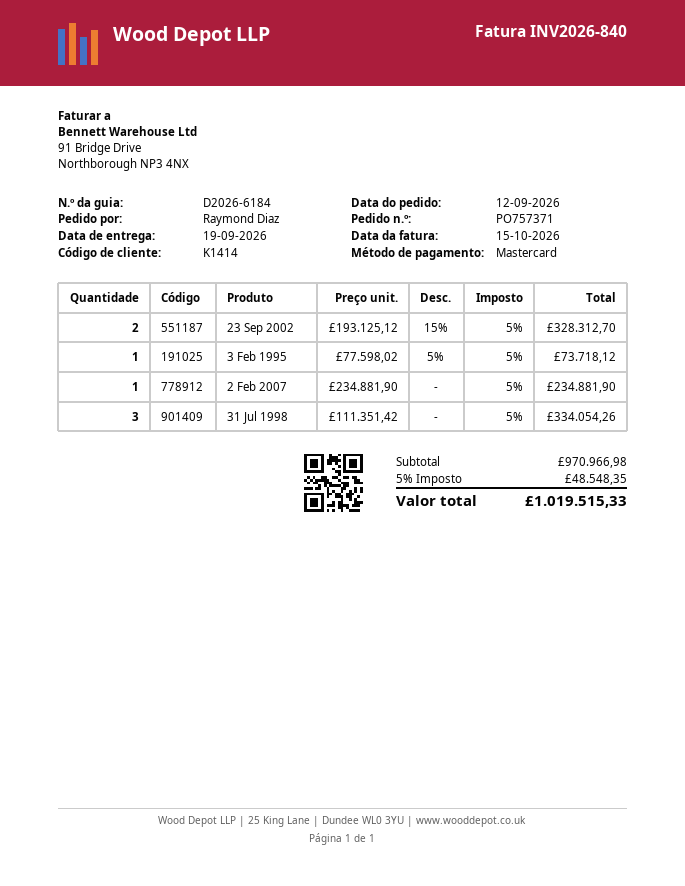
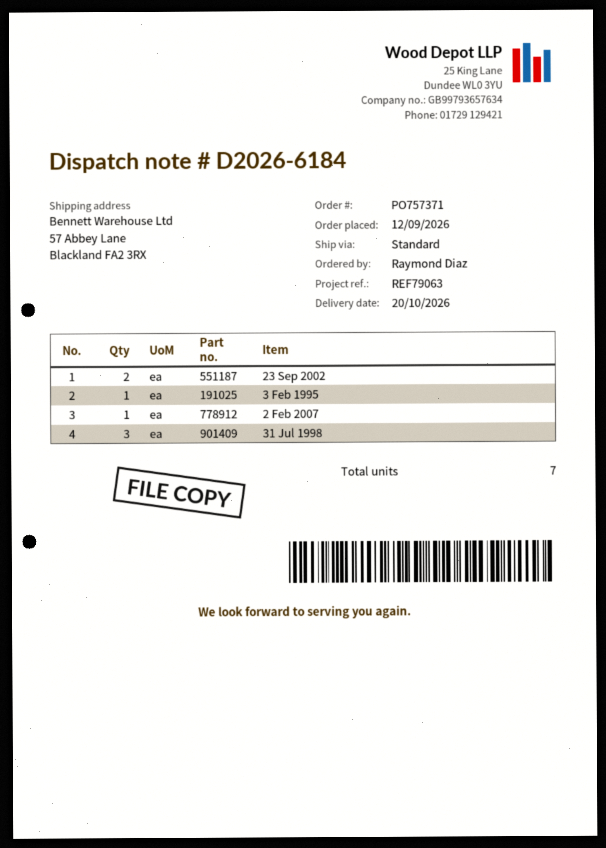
delivery date: 2026-09-19 -> 2026-10-20

